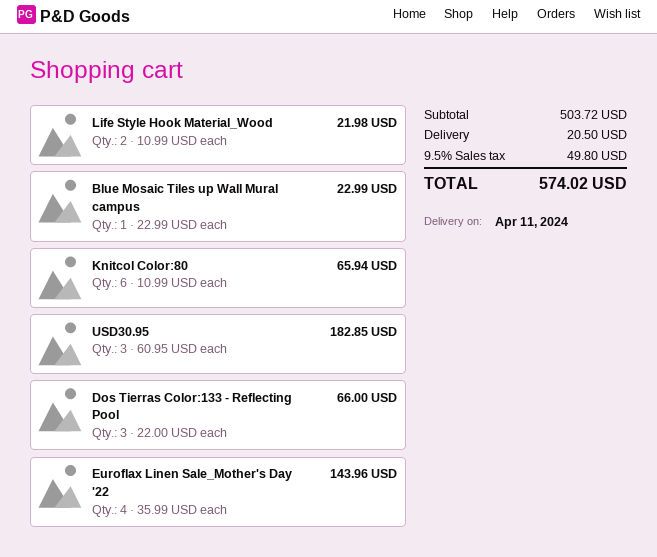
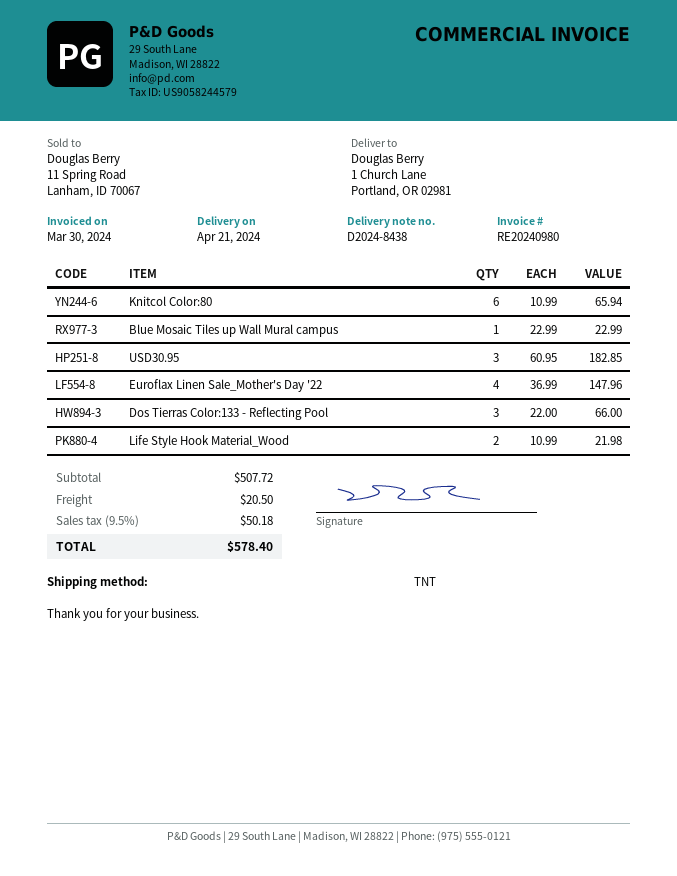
delivery date: 2024-04-11 -> 2024-04-21
Euroflax Linen Sale_Mother's Day '22: 4 x 35.99 = 143.96 -> 4 x 36.99 = 147.96
subtotal: 503.72 -> 507.72
tax: 9.5% = 49.80 -> 9.5% = 50.18
total: 574.02 -> 578.40

